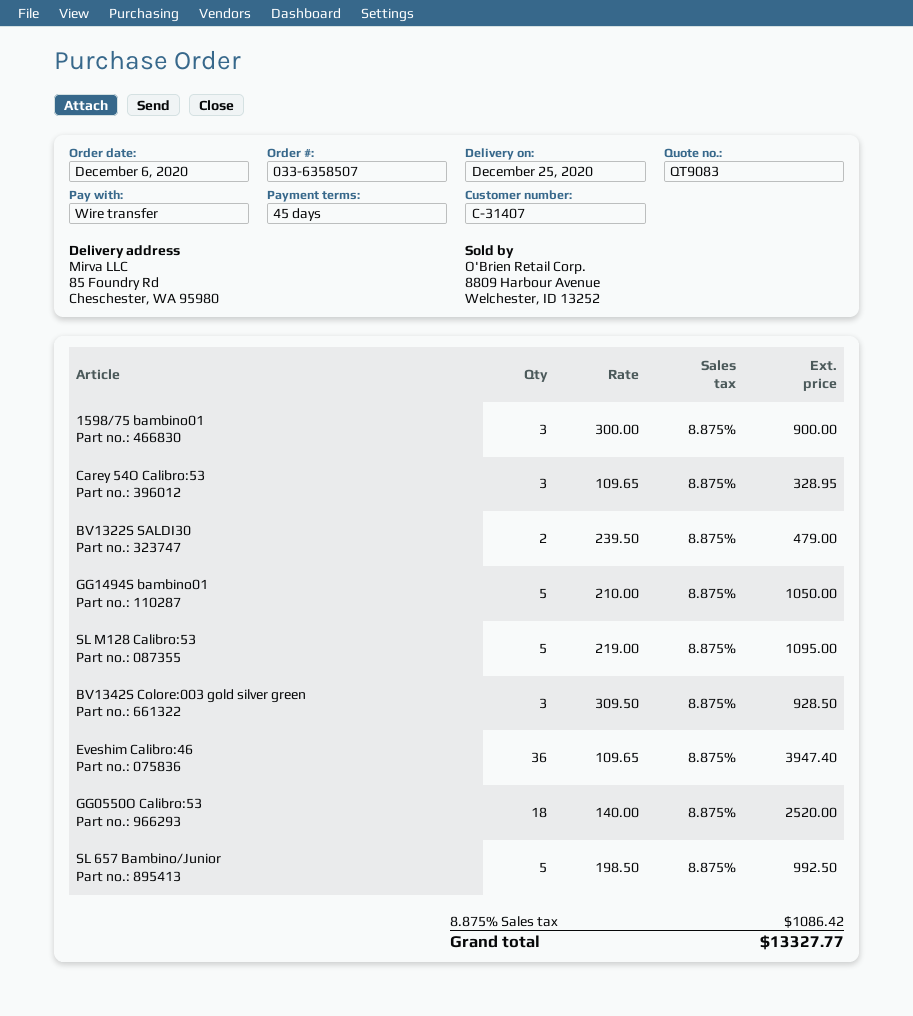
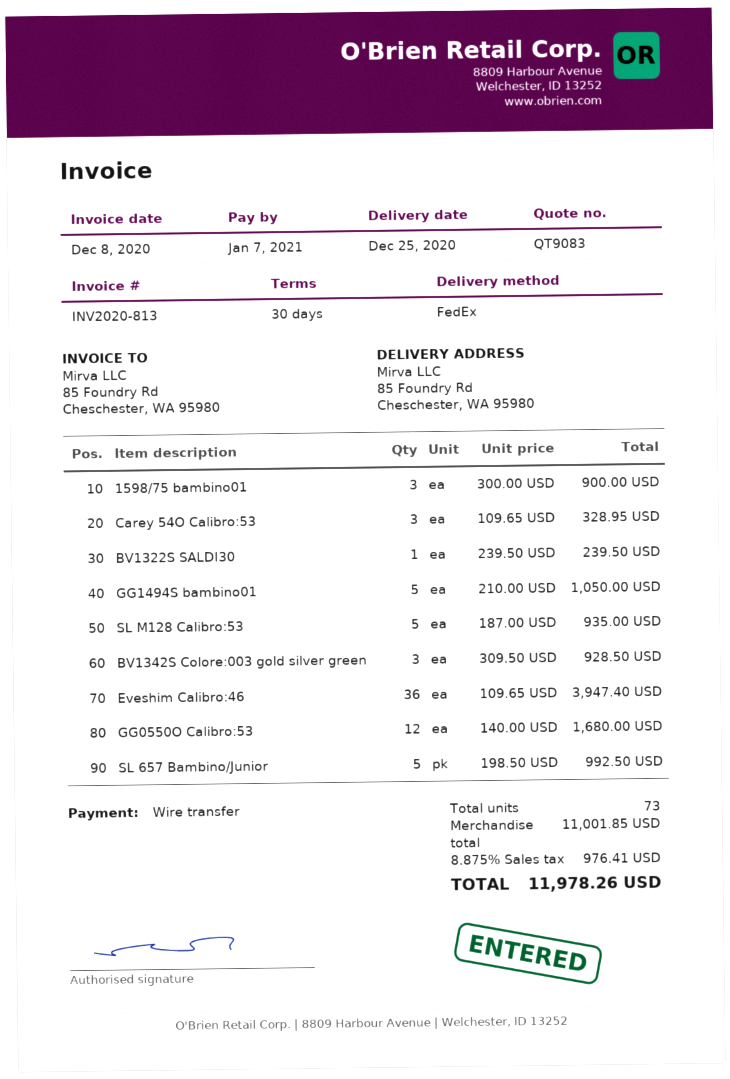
payment terms: 45 days -> 30 days
BV1322S SALDI30: 2 x 239.50 = 479.00 -> 1 x 239.50 = 239.50
SL M128 Calibro:53: 5 x 219.00 = 1095.00 -> 5 x 187.00 = 935.00
GG0550O Calibro:53: 18 x 140.00 = 2520.00 -> 12 x 140.00 = 1680.00
tax: 8.875% = 1086.42 -> 8.875% = 976.41
total: 13327.77 -> 11978.26

